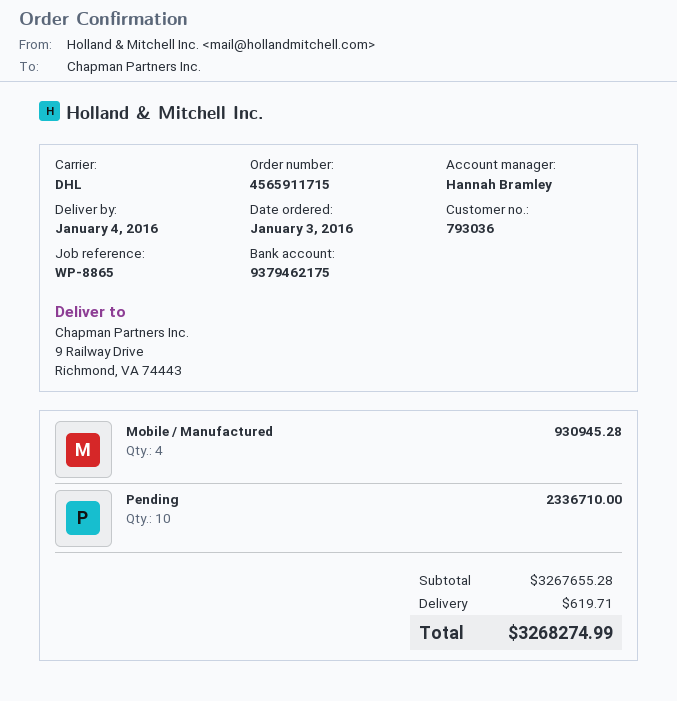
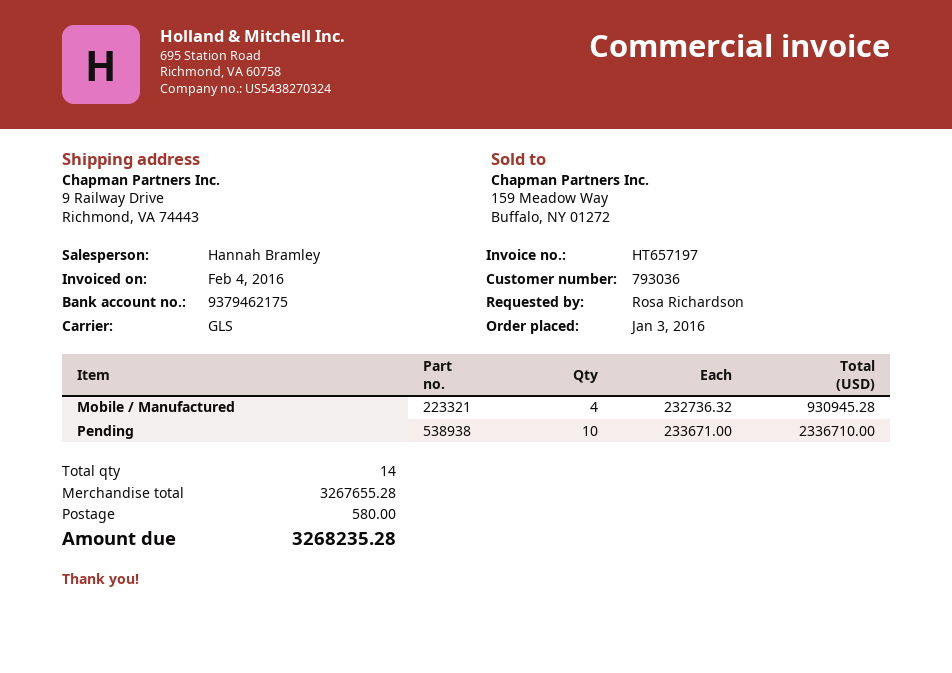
shipping method: DHL -> GLS
shipping: 619.71 -> 580.00
total: 3268274.99 -> 3268235.28

